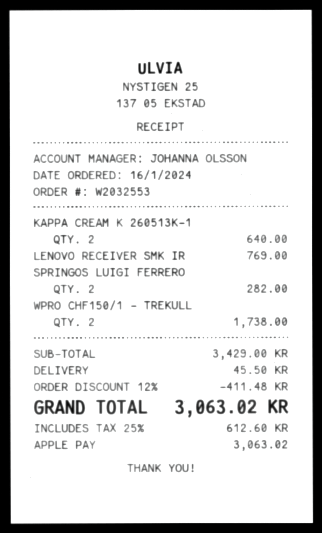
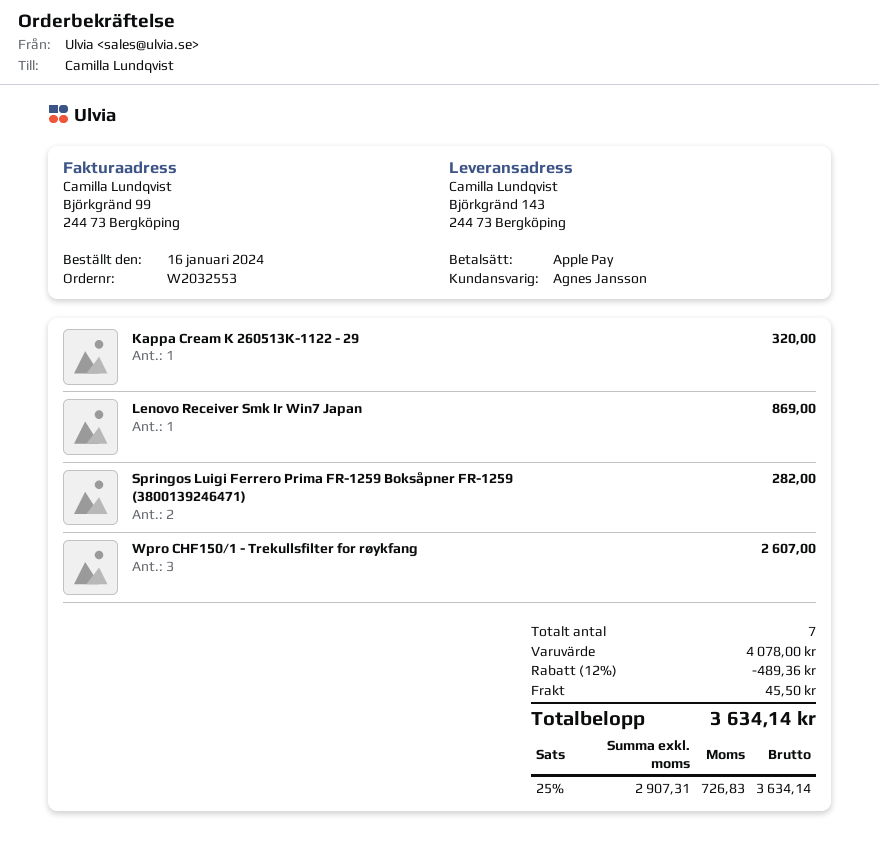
sales rep: JOHANNA OLSSON -> Agnes Jansson
KAPPA CREAM K 260513K-1: 2 for 640.00 -> 1 for 320.00
LENOVO RECEIVER SMK IR: 1 for 769.00 -> 1 for 869.00
WPRO CHF150/1 - TREKULL: 2 for 1738.00 -> 3 for 2607.00
subtotal: 3429.00 -> 4078.00
discount: 12% = 411.48 -> 12% = 489.36
tax: 25% = 612.60 -> 25% = 726.83
total: 3063.02 -> 3634.14

